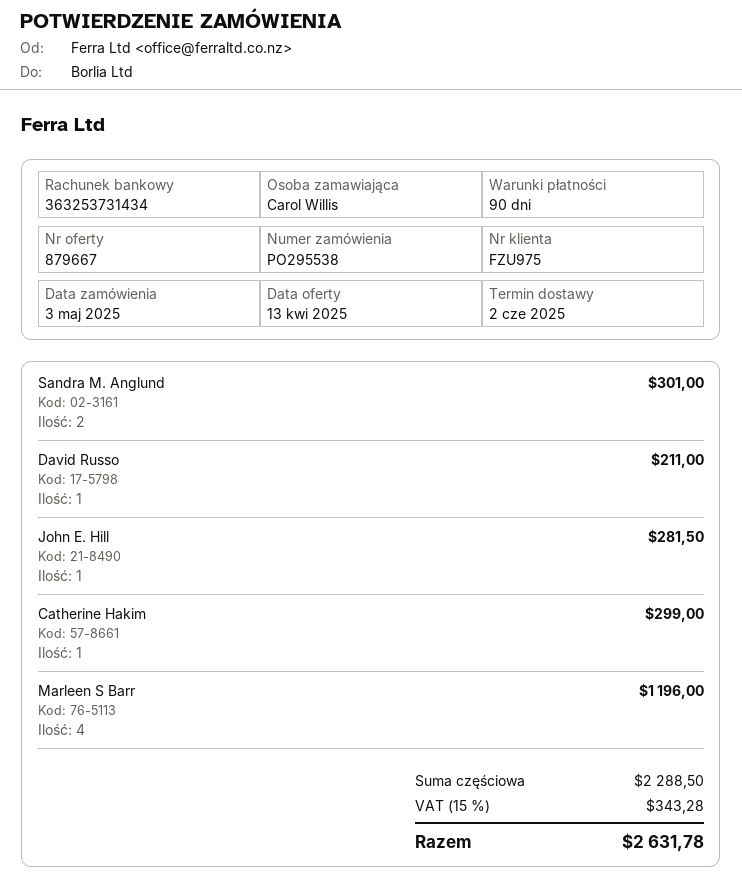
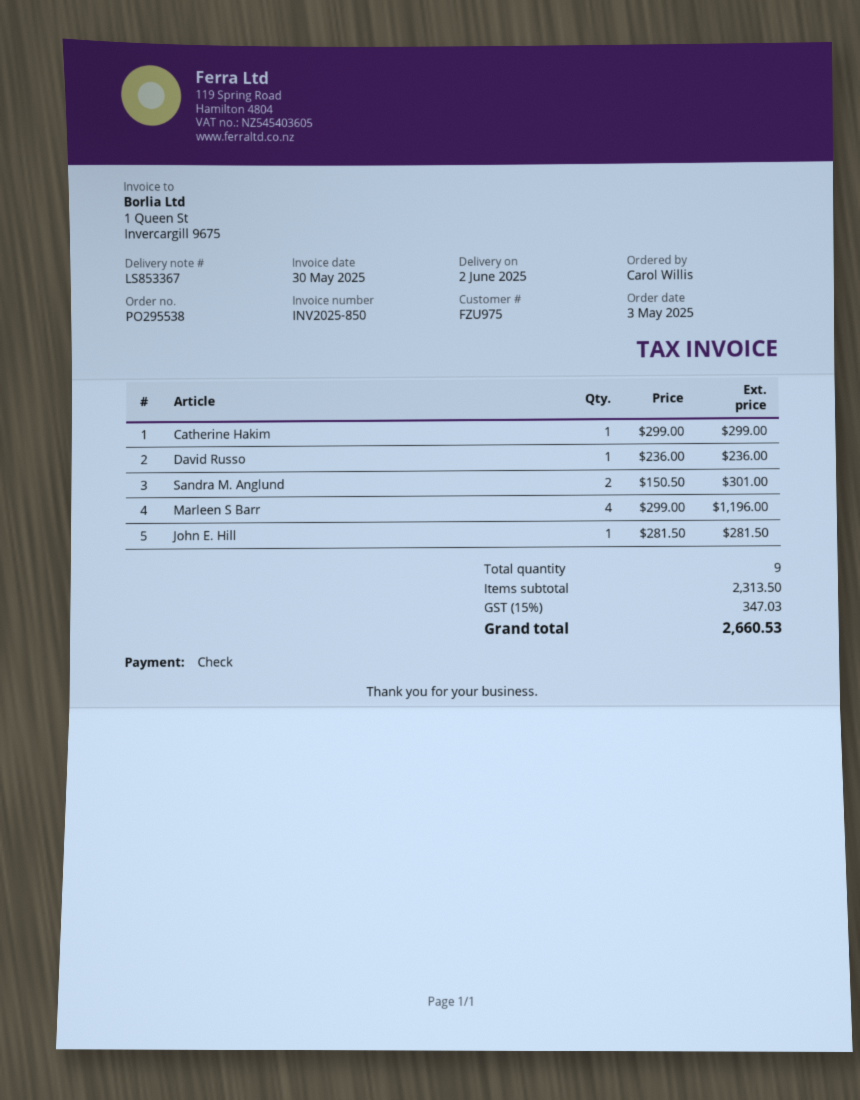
David Russo: 1 for 211.00 -> 1 for 236.00
subtotal: 2288.50 -> 2313.50
tax: 15% = 343.28 -> 15% = 347.03
total: 2631.78 -> 2660.53

